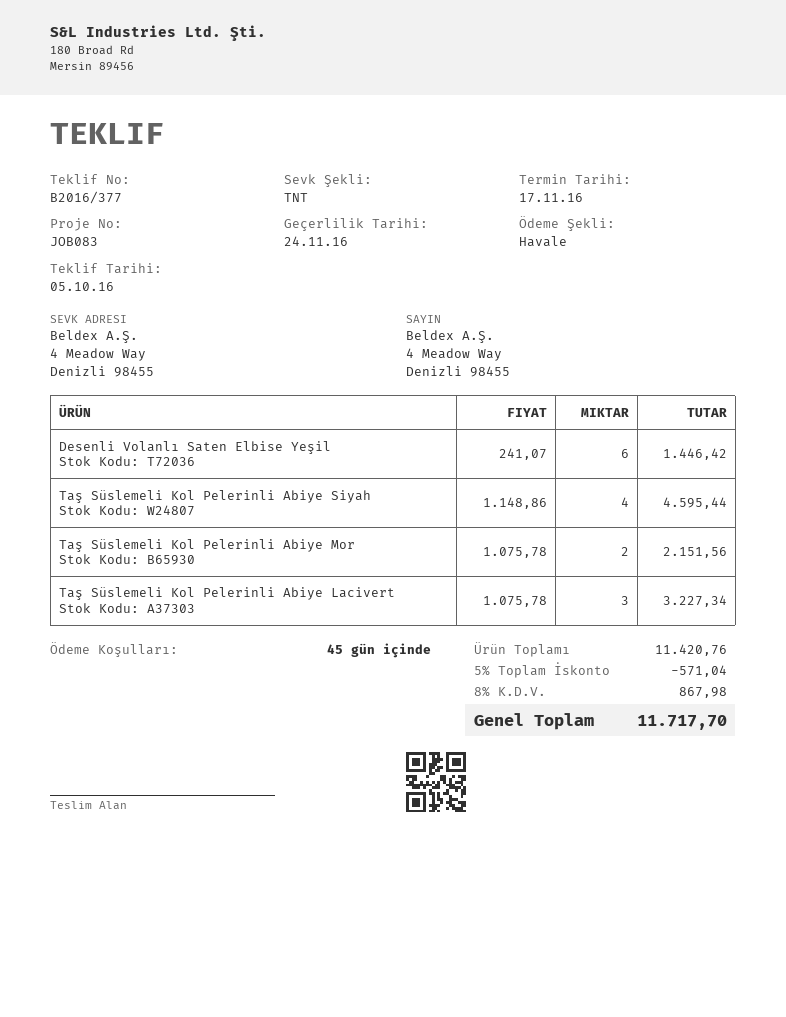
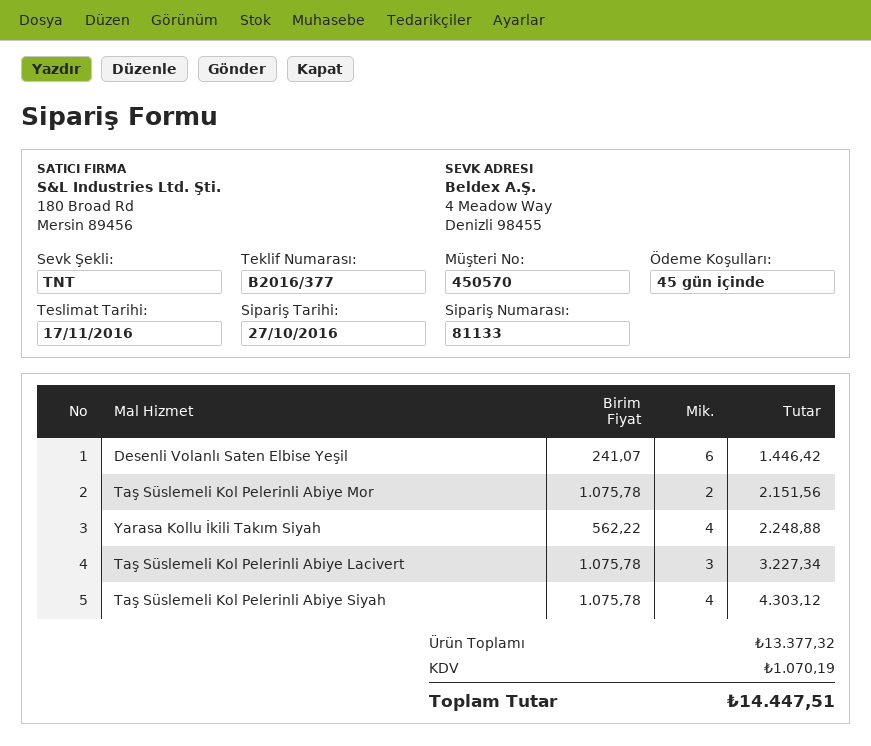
Taş Süslemeli Kol Pelerinli Abiye Siyah: 4 x 1148.86 = 4595.44 -> 4 x 1075.78 = 4303.12
Yarasa Kollu İkili Takım Siyah: none -> 4 x 562.22 = 2248.88
subtotal: 11420.76 -> 13377.32
discount: 5% = 571.04 -> none
tax: 867.98 -> 1070.19
total: 11717.70 -> 14447.51

